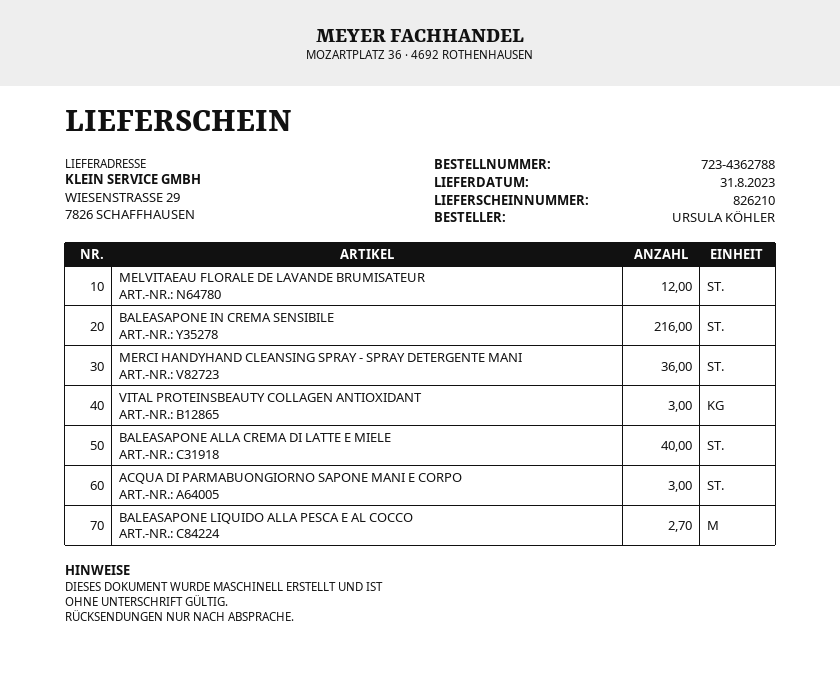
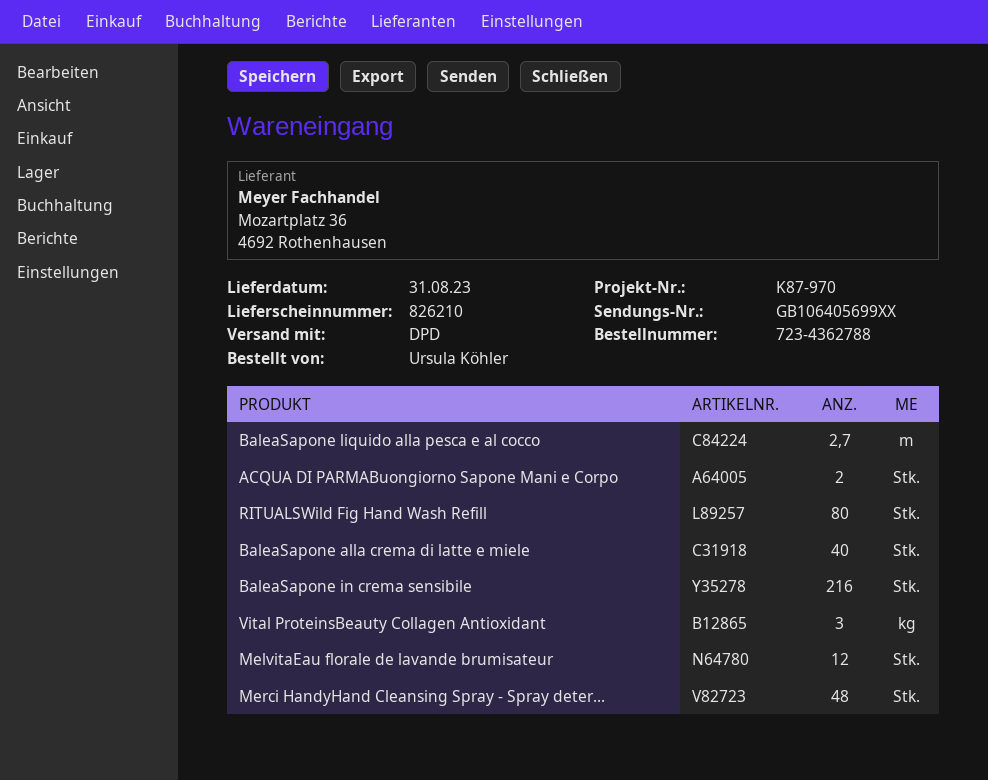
MERCI HANDYHAND CLEANSING SPRAY - SPRAY DETERGENTE MANI: 36 -> 48
ACQUA DI PARMABUONGIORNO SAPONE MANI E CORPO: 3 -> 2
RITUALSWild Fig Hand Wash Refill: none -> 80

